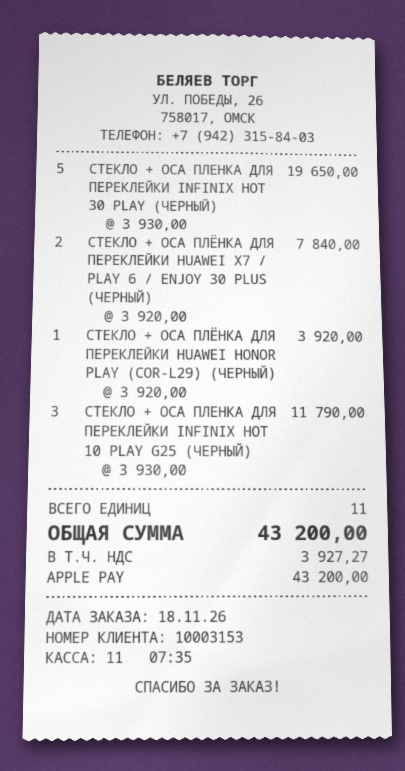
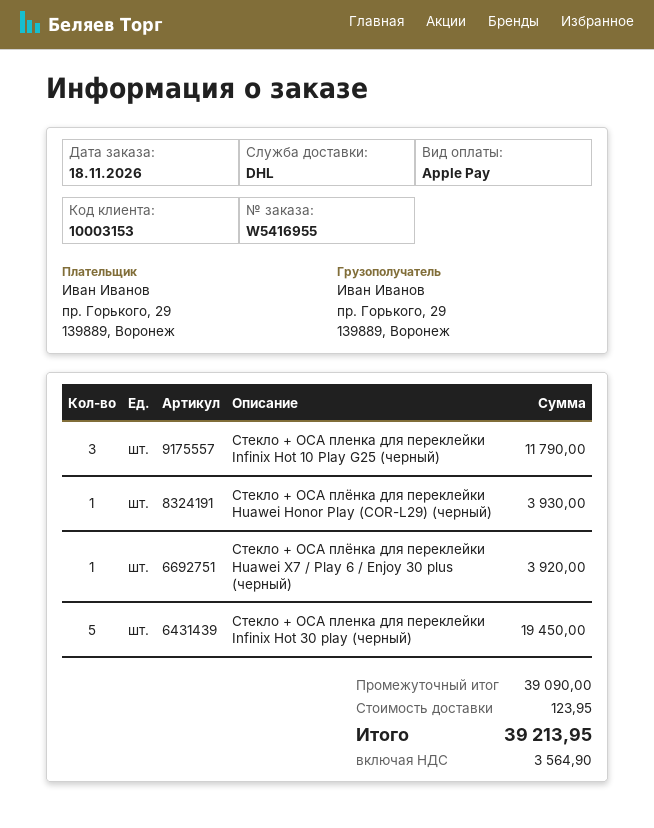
СТЕКЛО + OCA ПЛЕНКА ДЛЯ ПЕРЕКЛЕЙКИ INFINIX HOT 30 PLAY (ЧЕРНЫЙ): 5 for 19650.00 -> 5 for 19450.00
СТЕКЛО + OCA ПЛЁНКА ДЛЯ ПЕРЕКЛЕЙКИ HUAWEI X7 / PLAY 6 / ENJOY 30 PLUS (ЧЕРНЫЙ): 2 for 7840.00 -> 1 for 3920.00
СТЕКЛО + OCA ПЛЁНКА ДЛЯ ПЕРЕКЛЕЙКИ HUAWEI HONOR PLAY (COR-L29) (ЧЕРНЫЙ): 1 for 3920.00 -> 1 for 3930.00
shipping: none -> 123.95
tax: 3927.27 -> 3564.90
total: 43200.00 -> 39213.95

